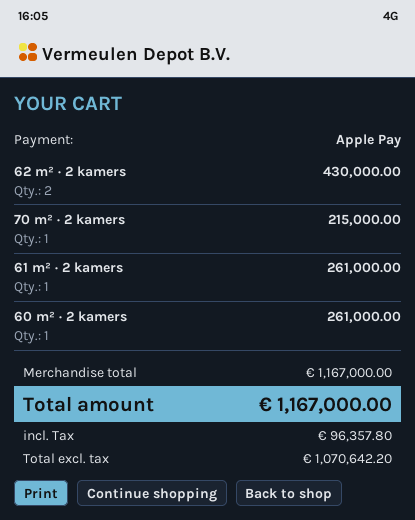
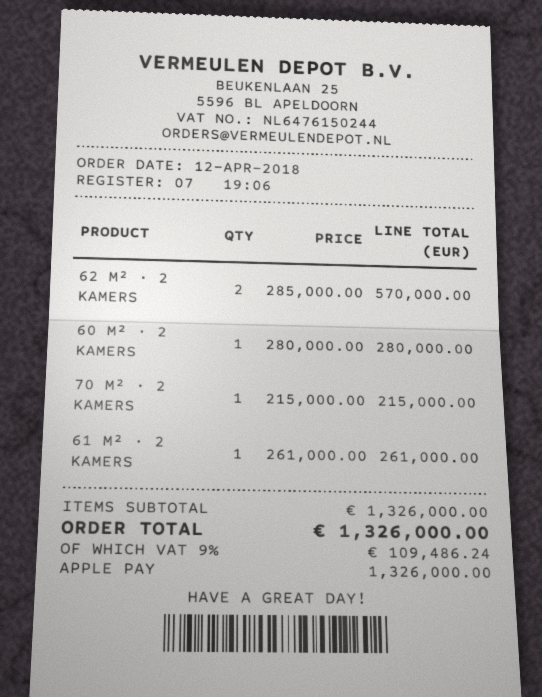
62 m² · 2 kamers: 2 for 430000.00 -> 2 for 570000.00
60 m² · 2 kamers: 1 for 261000.00 -> 1 for 280000.00
subtotal: 1167000.00 -> 1326000.00
tax: 96357.80 -> 109486.24
total: 1167000.00 -> 1326000.00

